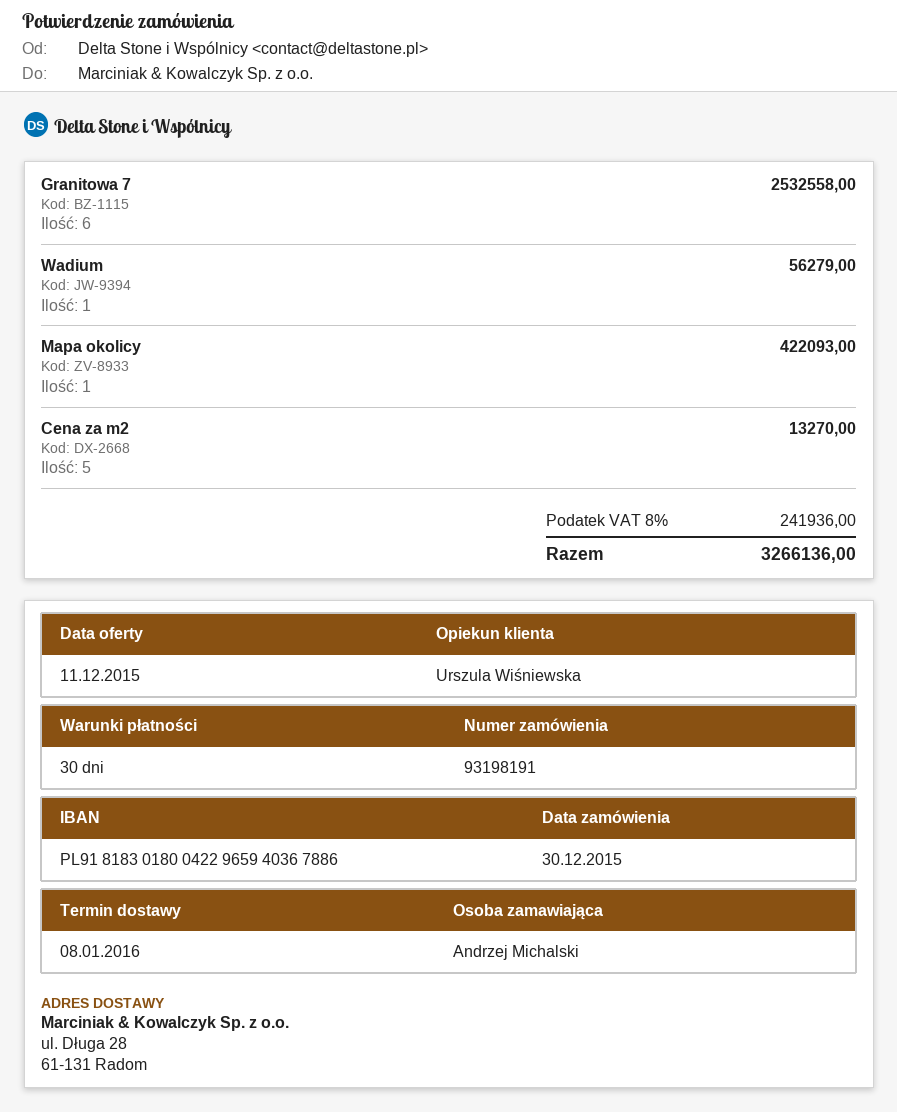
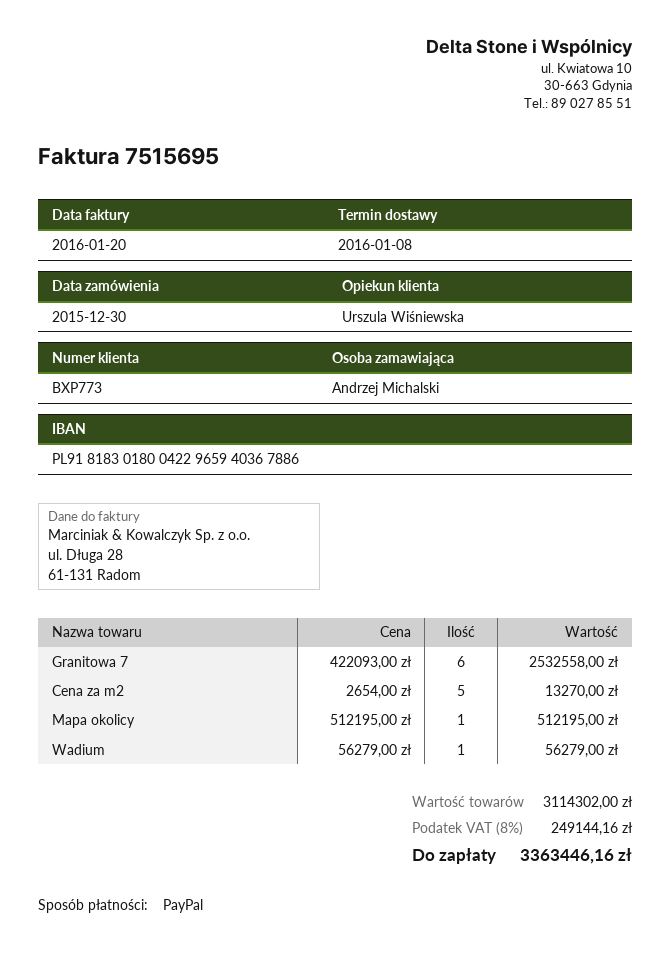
Mapa okolicy: 1 for 422093.00 -> 1 for 512195.00
tax: 8% = 241936.00 -> 8% = 249144.16
total: 3266136.00 -> 3363446.16

